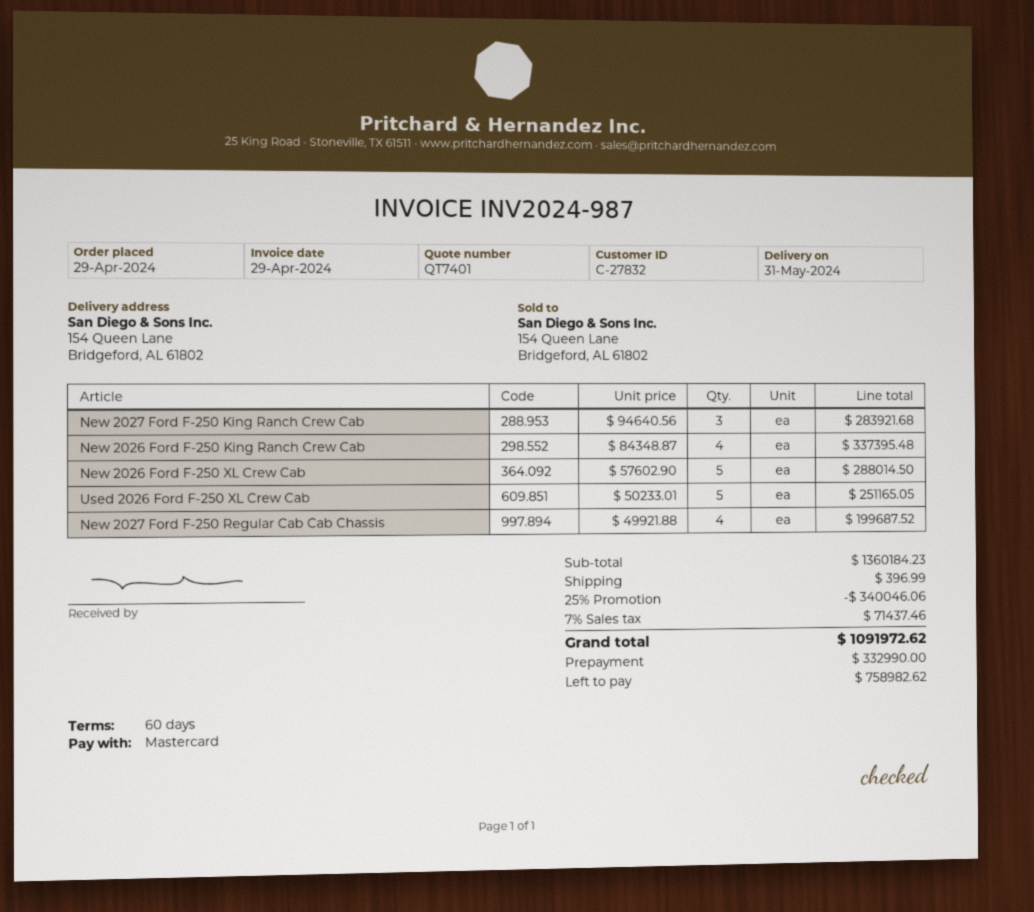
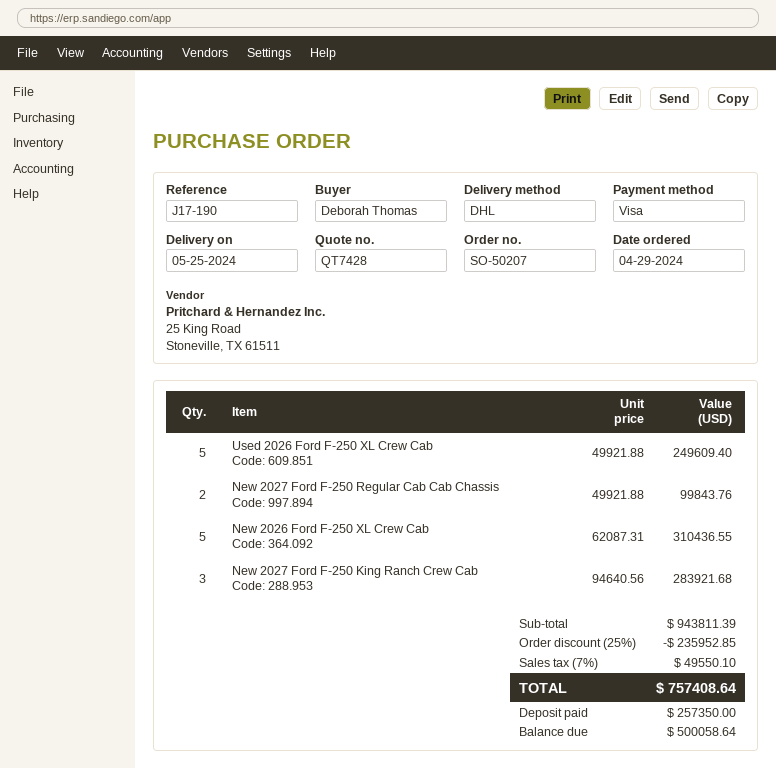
quote number: QT7401 -> QT7428
delivery date: 2024-05-31 -> 2024-05-25
payment method: Mastercard -> Visa
New 2026 Ford F-250 King Ranch Crew Cab: 4 x 84348.87 = 337395.48 -> none
New 2026 Ford F-250 XL Crew Cab: 5 x 57602.90 = 288014.50 -> 5 x 62087.31 = 310436.55
Used 2026 Ford F-250 XL Crew Cab: 5 x 50233.01 = 251165.05 -> 5 x 49921.88 = 249609.40
New 2027 Ford F-250 Regular Cab Cab Chassis: 4 x 49921.88 = 199687.52 -> 2 x 49921.88 = 99843.76
subtotal: 1360184.23 -> 943811.39
discount: 25% = 340046.06 -> 25% = 235952.85
shipping: 396.99 -> none
tax: 7% = 71437.46 -> 7% = 49550.10
total: 1091972.62 -> 757408.64
deposit: 332990.00 -> 257350.00
balance: 758982.62 -> 500058.64

